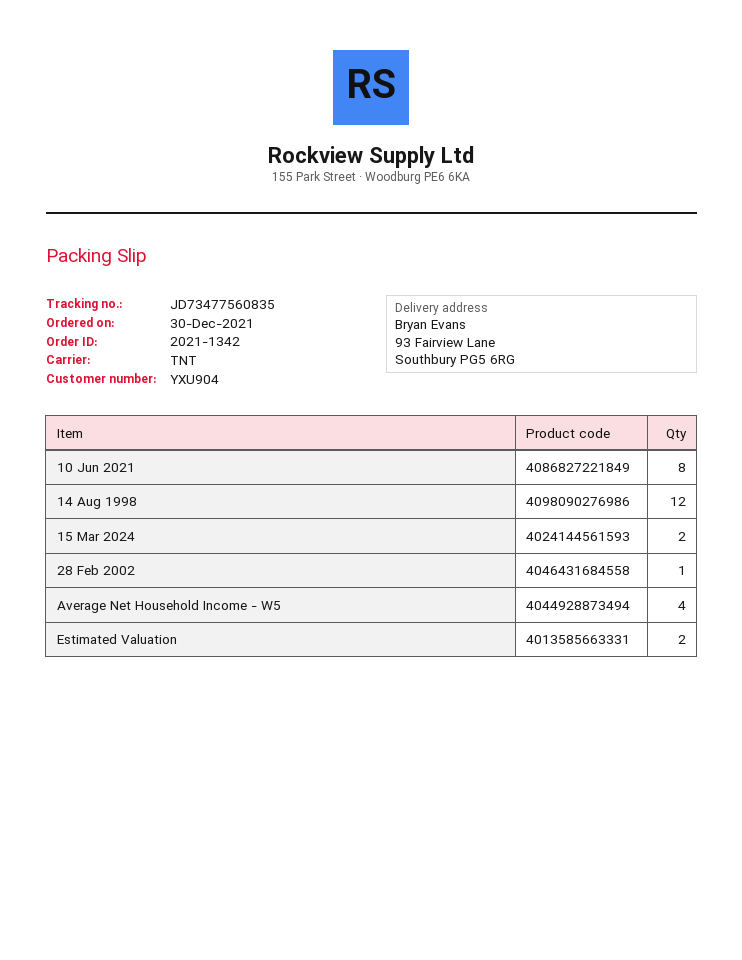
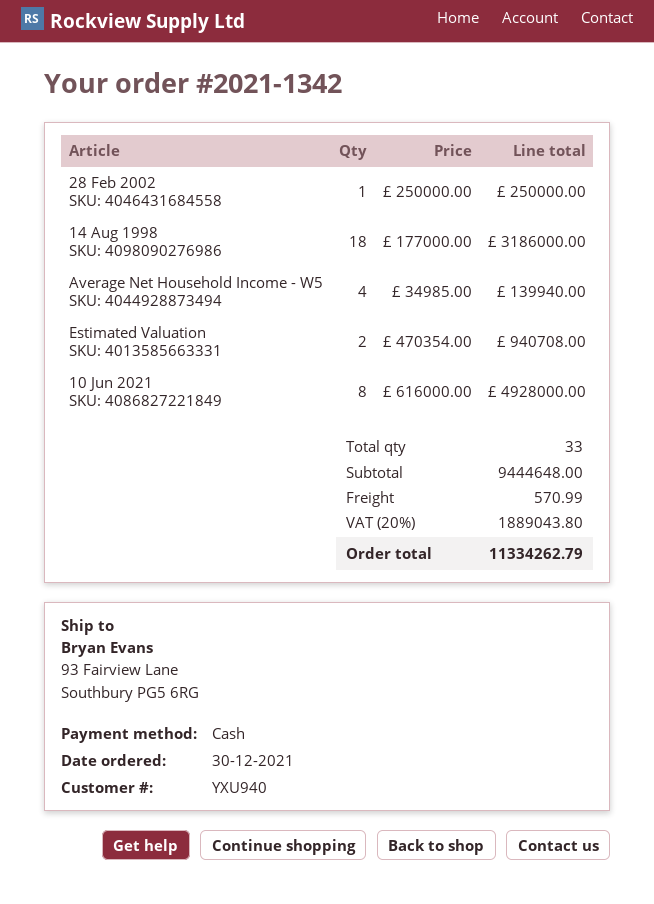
customer number: YXU904 -> YXU940
14 Aug 1998: 12 -> 18
15 Mar 2024: 2 -> none

